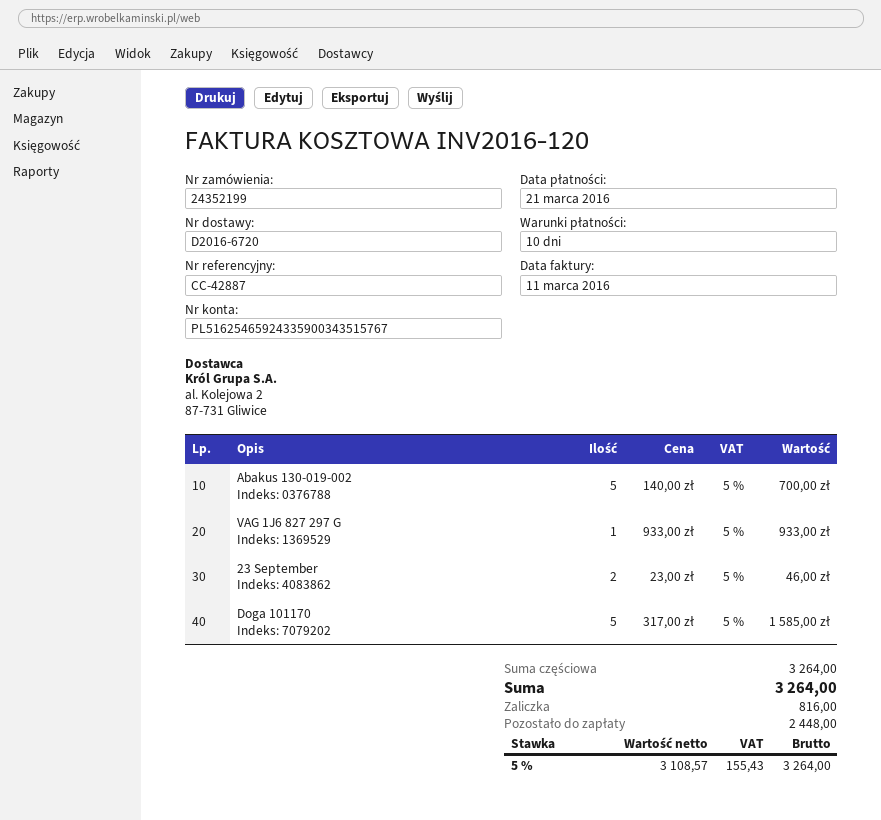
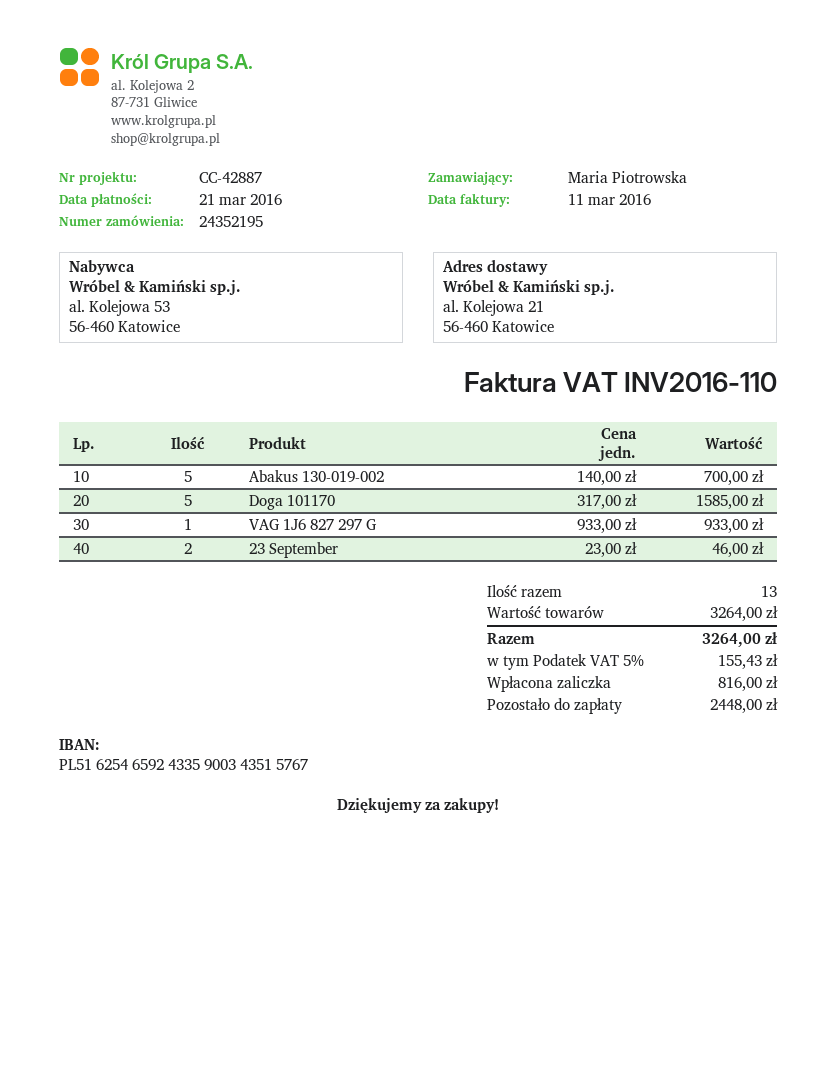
order number: 24352199 -> 24352195
invoice number: INV2016-120 -> INV2016-110

